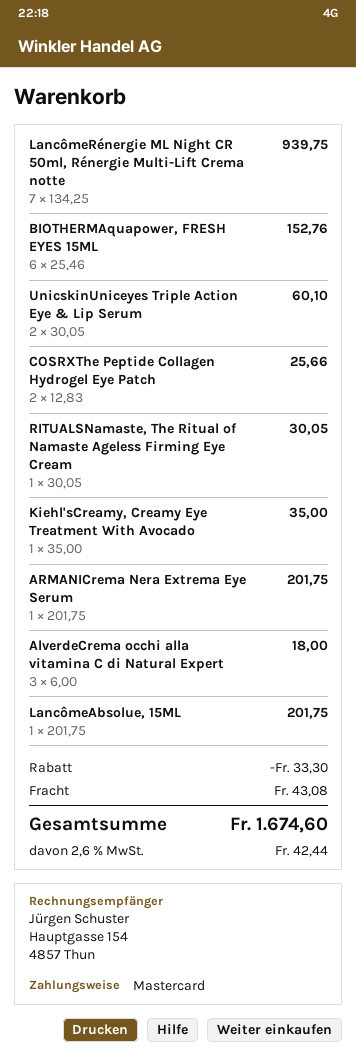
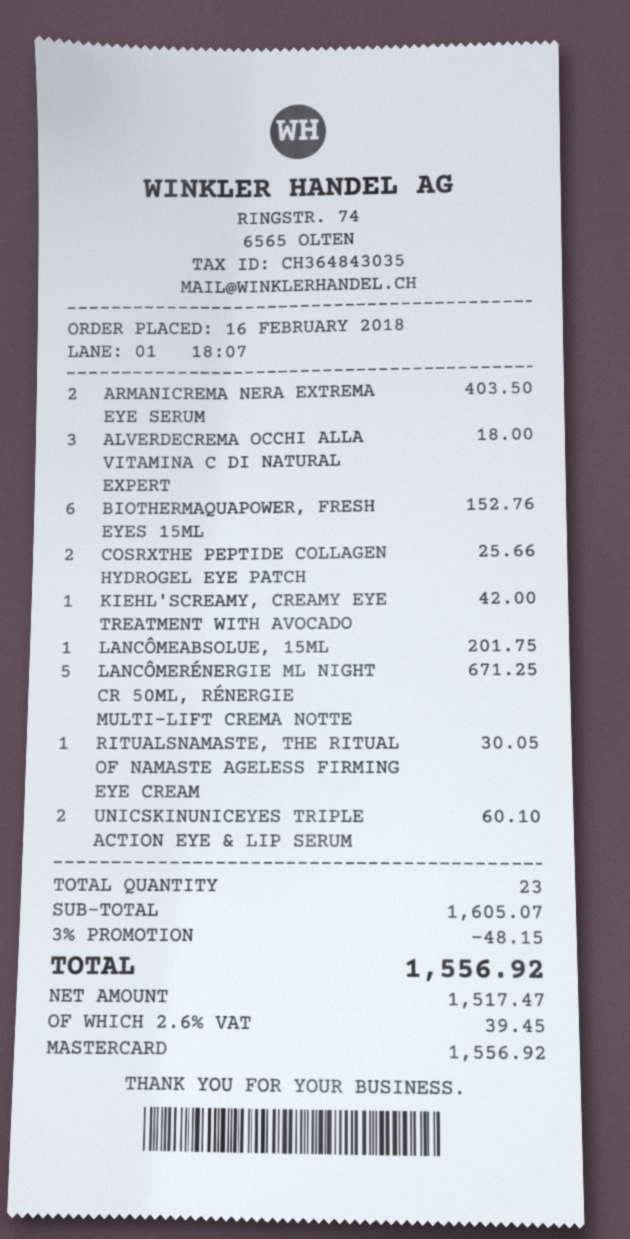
LancômeRénergie ML Night CR 50ml, Rénergie Multi-Lift Crema notte: 7 for 939.75 -> 5 for 671.25
Kiehl'sCreamy, Creamy Eye Treatment With Avocado: 1 for 35.00 -> 1 for 42.00
ARMANICrema Nera Extrema Eye Serum: 1 for 201.75 -> 2 for 403.50
discount: 33.30 -> 48.15
shipping: 43.08 -> none
tax: 2.6% = 42.44 -> 2.6% = 39.45
total: 1674.60 -> 1556.92

